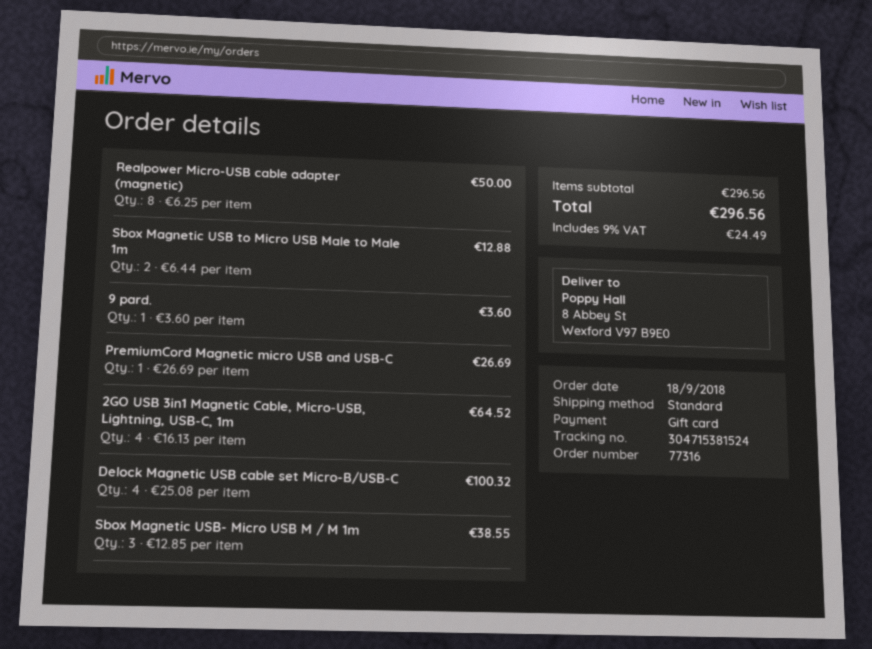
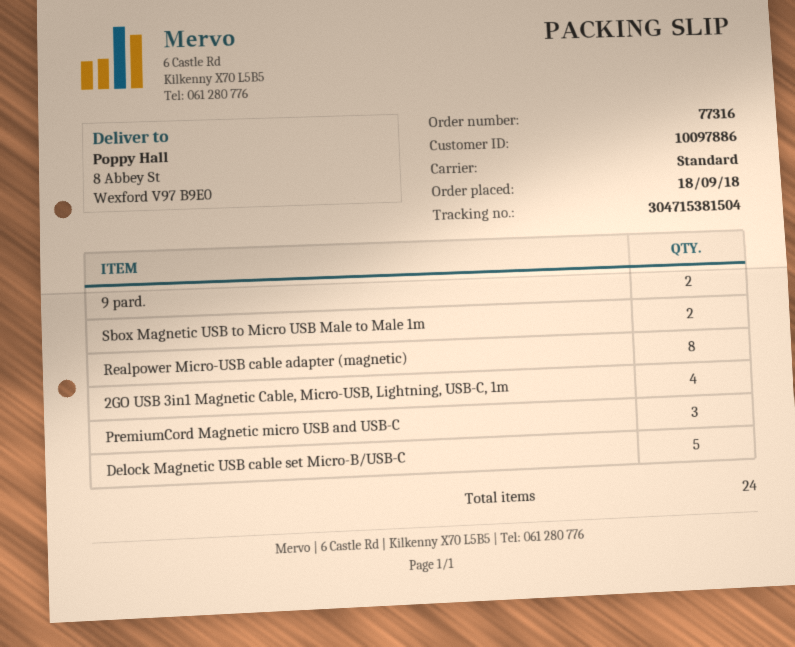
tracking number: 304715381524 -> 304715381504
9 pard.: 1 -> 2
PremiumCord Magnetic micro USB and USB-C: 1 -> 3
Delock Magnetic USB cable set Micro-B/USB-C: 4 -> 5
Sbox Magnetic USB- Micro USB M / M 1m: 3 -> none

